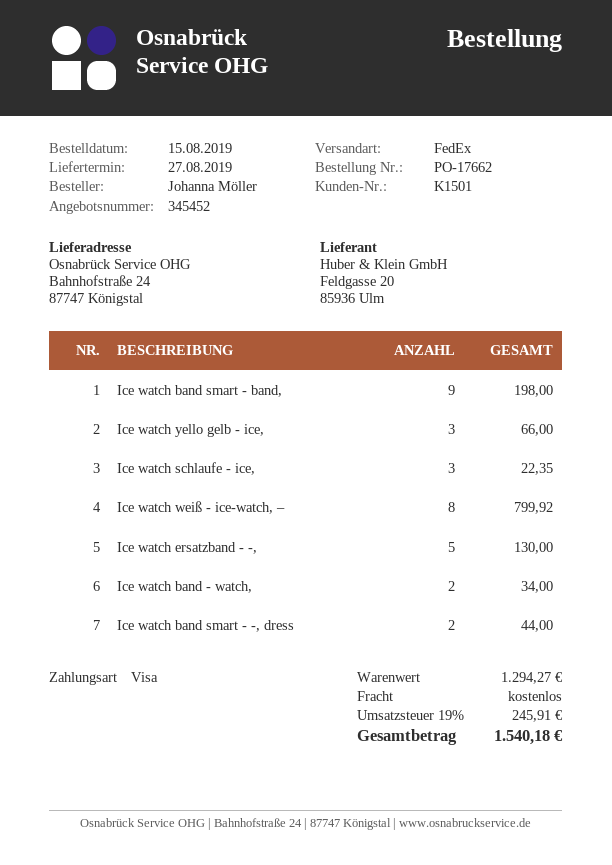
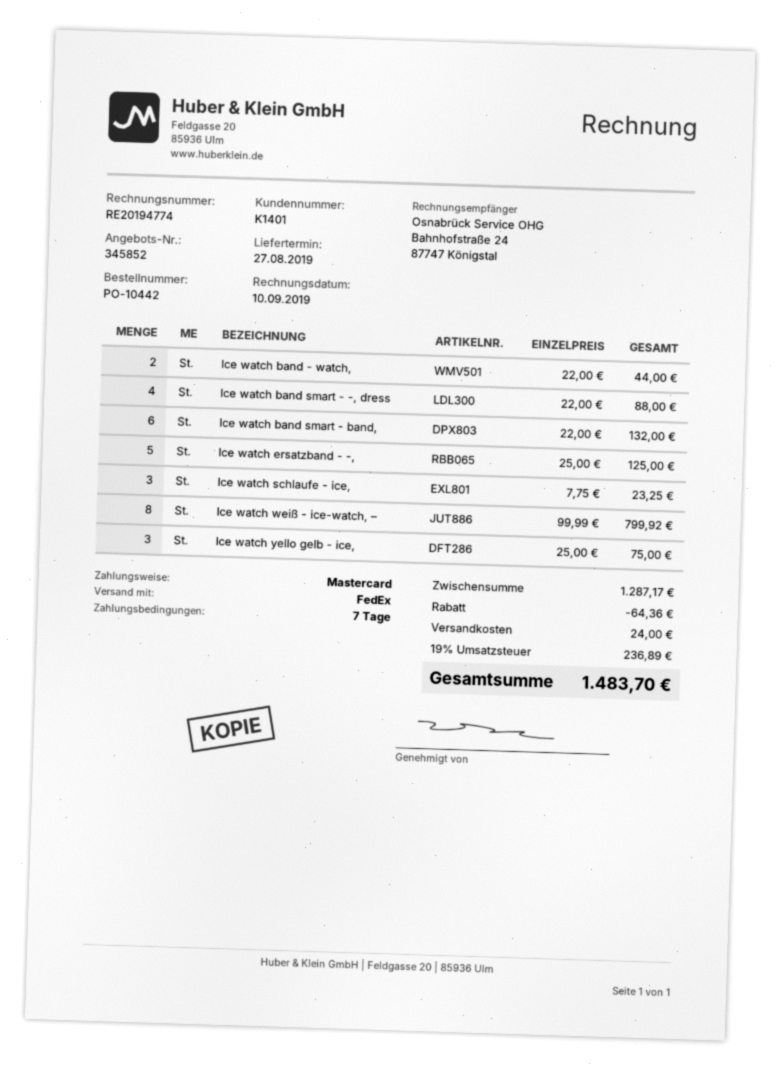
quote number: 345452 -> 345852
order number: PO-17662 -> PO-10442
customer number: K1501 -> K1401
payment method: Visa -> Mastercard
Ice watch band smart - band,: 9 for 198.00 -> 6 for 132.00
Ice watch yello gelb - ice,: 3 for 66.00 -> 3 for 75.00
Ice watch schlaufe - ice,: 3 for 22.35 -> 3 for 23.25
Ice watch ersatzband - -,: 5 for 130.00 -> 5 for 125.00
Ice watch band - watch,: 2 for 34.00 -> 2 for 44.00
Ice watch band smart - -, dress: 2 for 44.00 -> 4 for 88.00
subtotal: 1294.27 -> 1287.17
discount: none -> 64.36
shipping: 0.00 -> 24.00
tax: 19% = 245.91 -> 19% = 236.89
total: 1540.18 -> 1483.70

